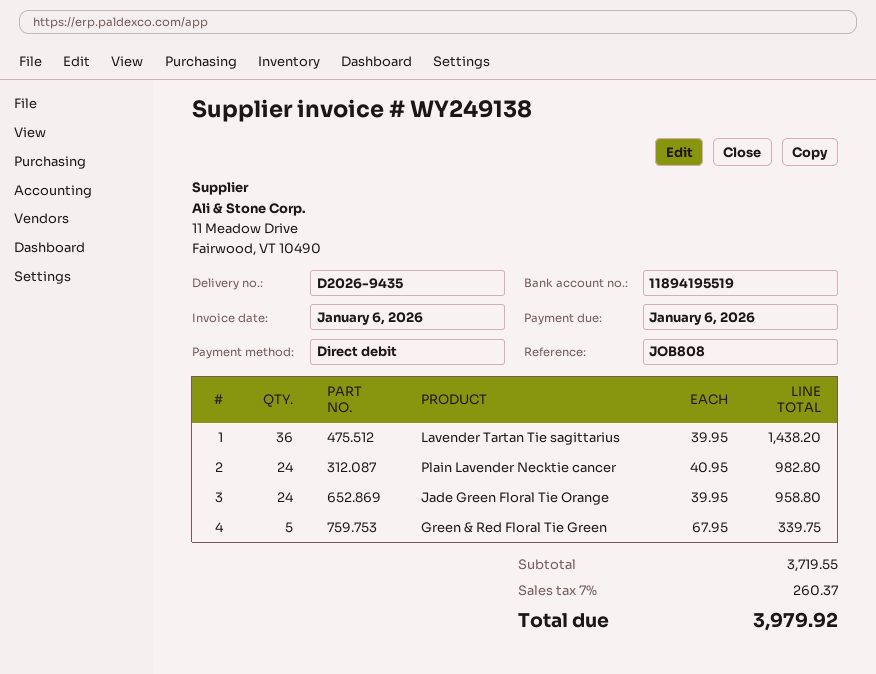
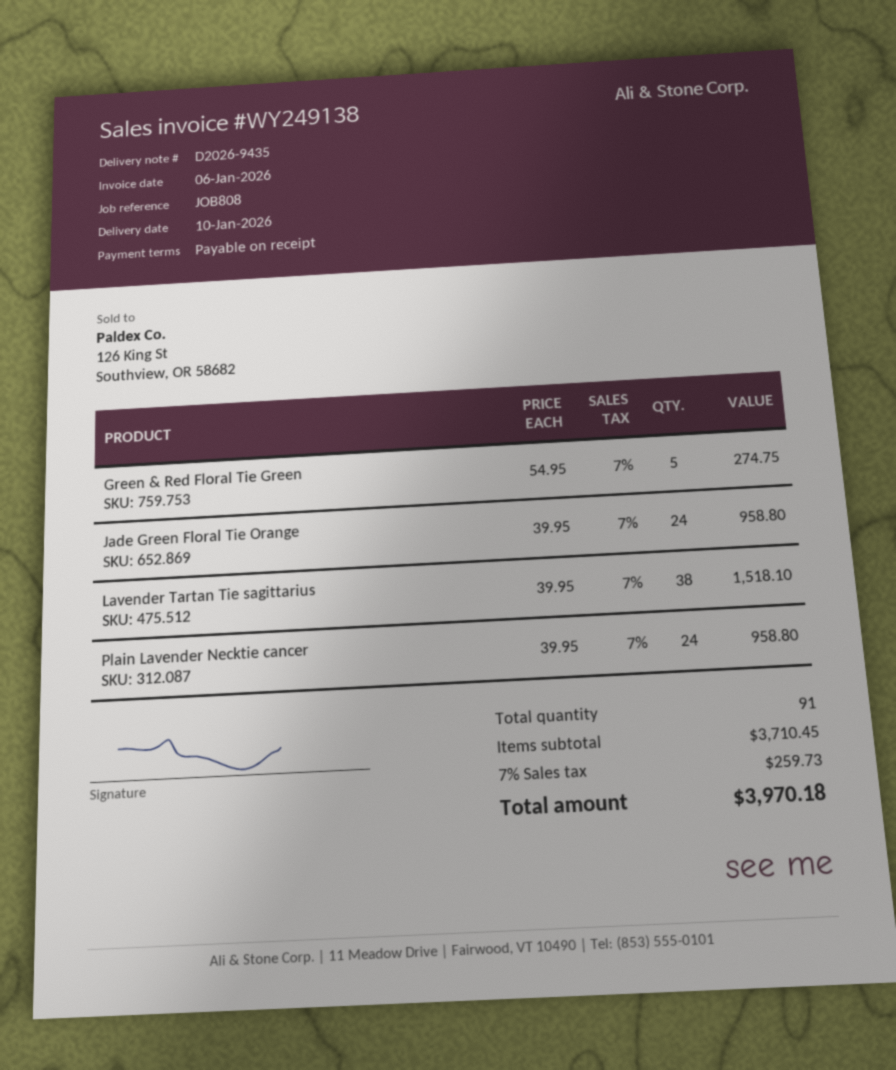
Lavender Tartan Tie sagittarius: 36 x 39.95 = 1438.20 -> 38 x 39.95 = 1518.10
Plain Lavender Necktie cancer: 24 x 40.95 = 982.80 -> 24 x 39.95 = 958.80
Green & Red Floral Tie Green: 5 x 67.95 = 339.75 -> 5 x 54.95 = 274.75
subtotal: 3719.55 -> 3710.45
tax: 7% = 260.37 -> 7% = 259.73
total: 3979.92 -> 3970.18

